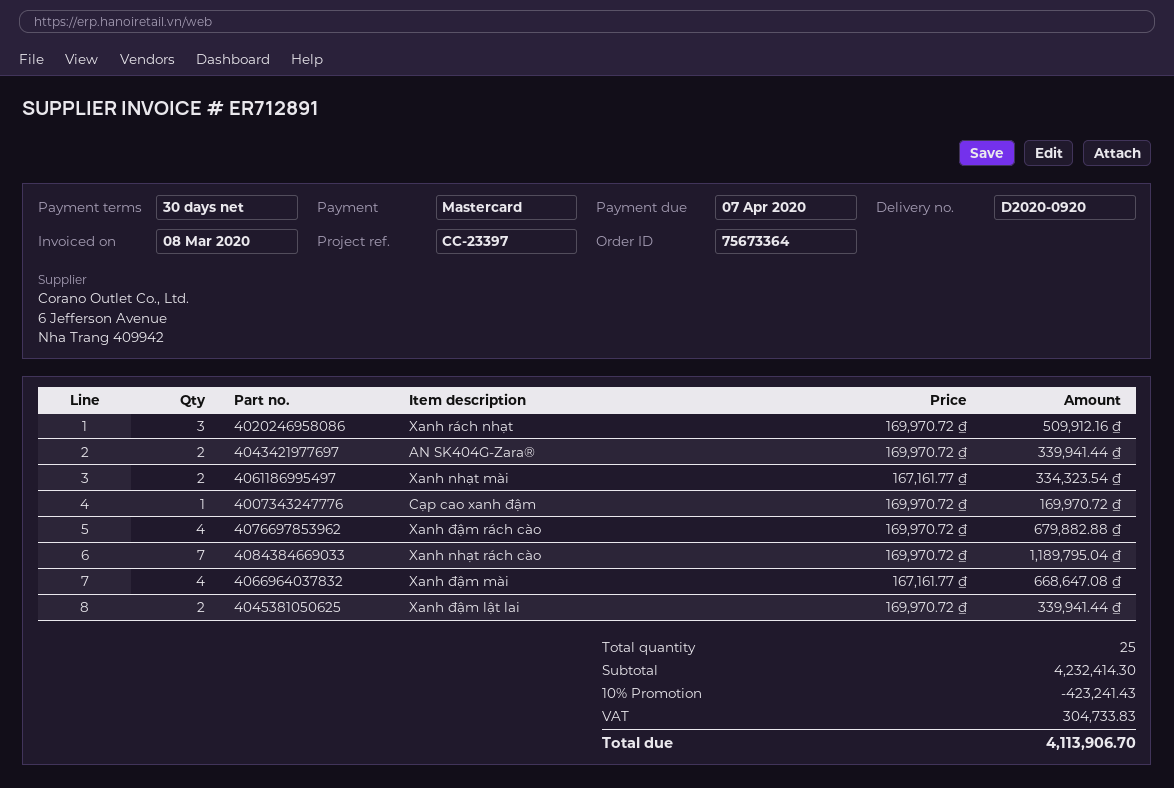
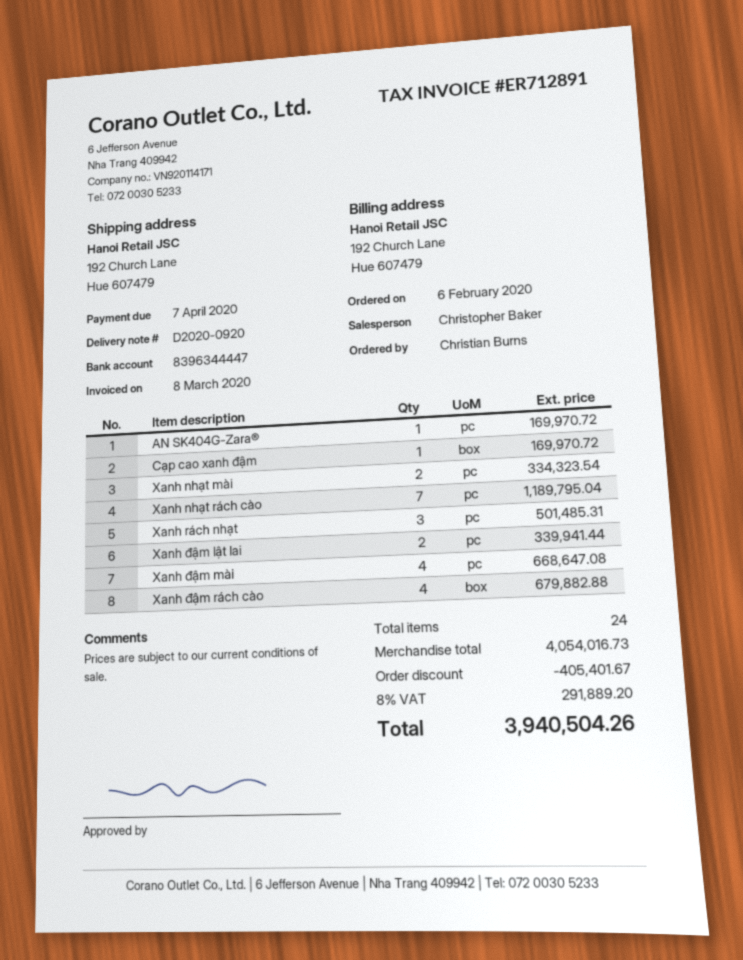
Xanh rách nhạt: 3 for 509912.16 -> 3 for 501485.31
AN SK404G-Zara®: 2 for 339941.44 -> 1 for 169970.72
total quantity: 25 -> 24
subtotal: 4232414.30 -> 4054016.73
discount: 423241.43 -> 405401.67
tax: 304733.83 -> 291889.20
total: 4113906.70 -> 3940504.26

